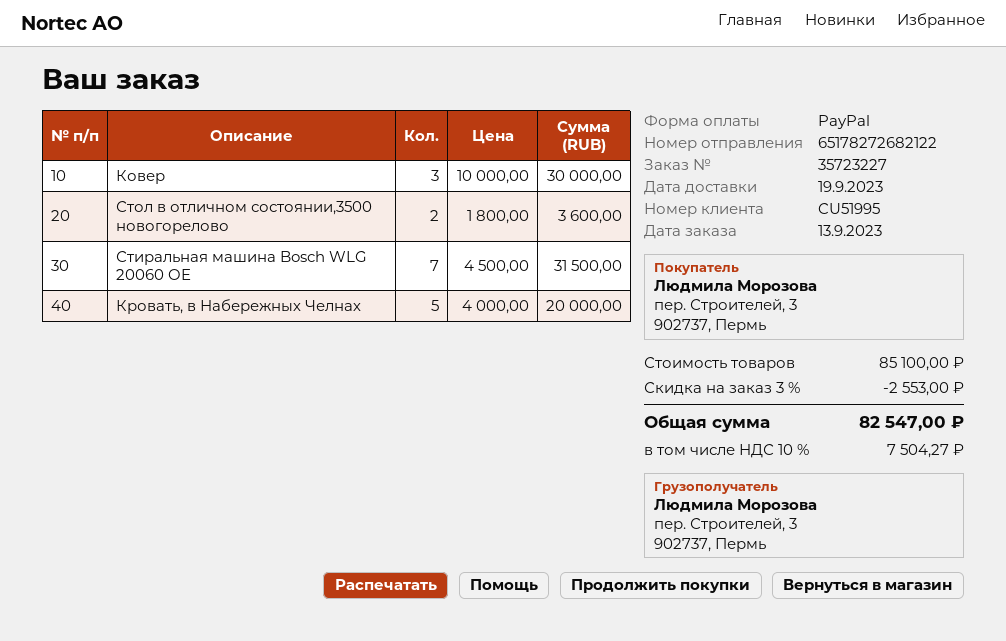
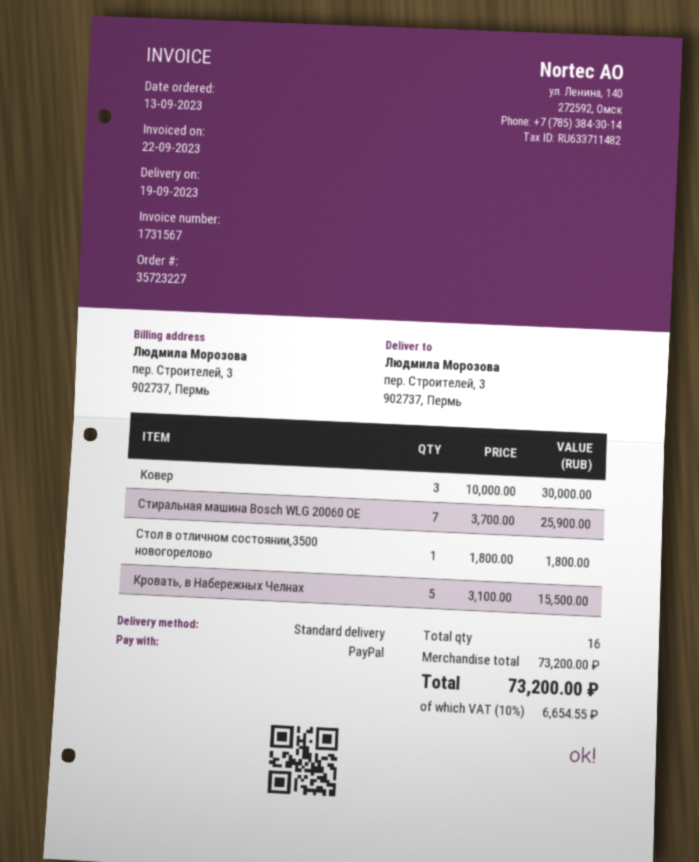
Стол в отличном состоянии,3500 новогорелово: 2 x 1800.00 = 3600.00 -> 1 x 1800.00 = 1800.00
Стиральная машина Bosch WLG 20060 OE: 7 x 4500.00 = 31500.00 -> 7 x 3700.00 = 25900.00
Кровать, в Набережных Челнах: 5 x 4000.00 = 20000.00 -> 5 x 3100.00 = 15500.00
subtotal: 85100.00 -> 73200.00
discount: 3% = 2553.00 -> none
tax: 10% = 7504.27 -> 10% = 6654.55
total: 82547.00 -> 73200.00

